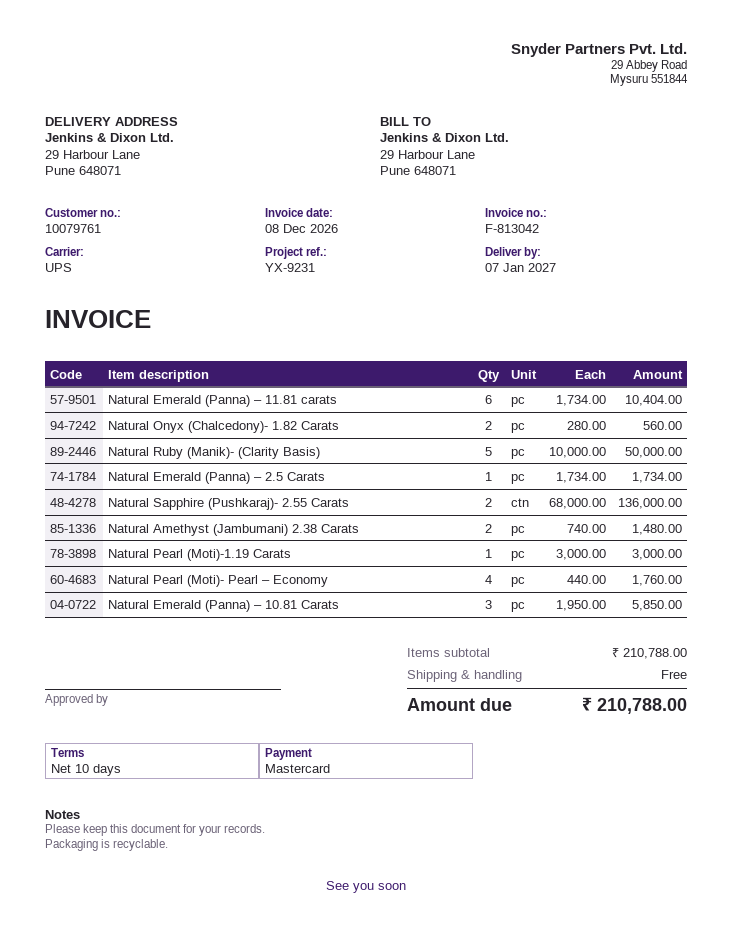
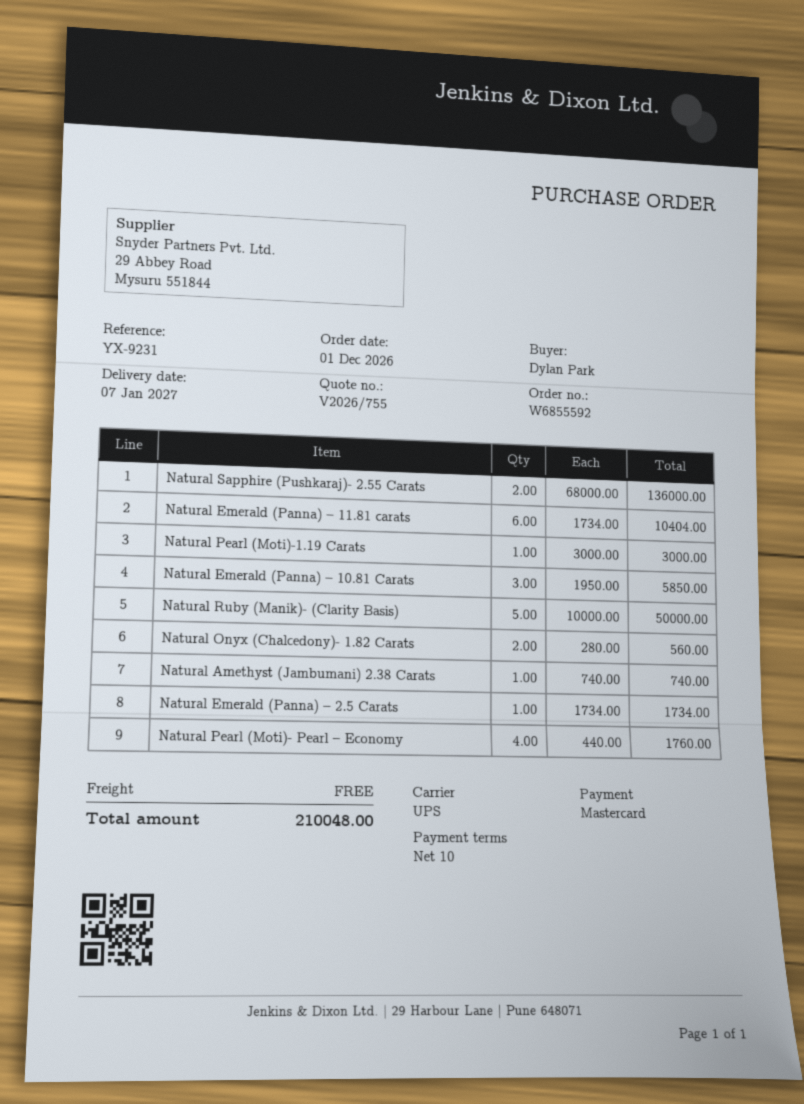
Natural Amethyst (Jambumani) 2.38 Carats: 2 x 740.00 = 1480.00 -> 1 x 740.00 = 740.00
total: 210788.00 -> 210048.00

